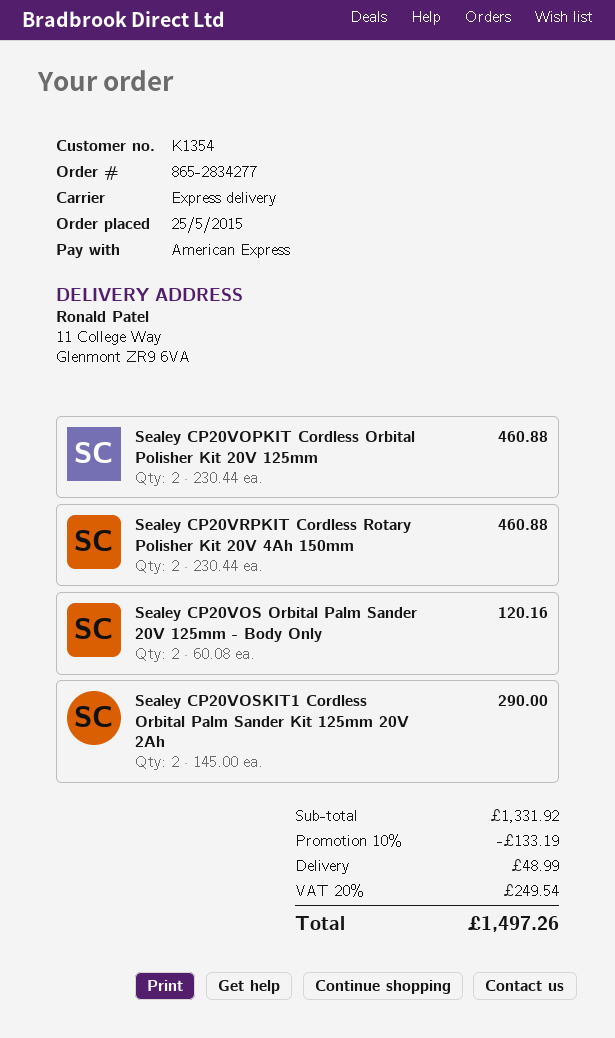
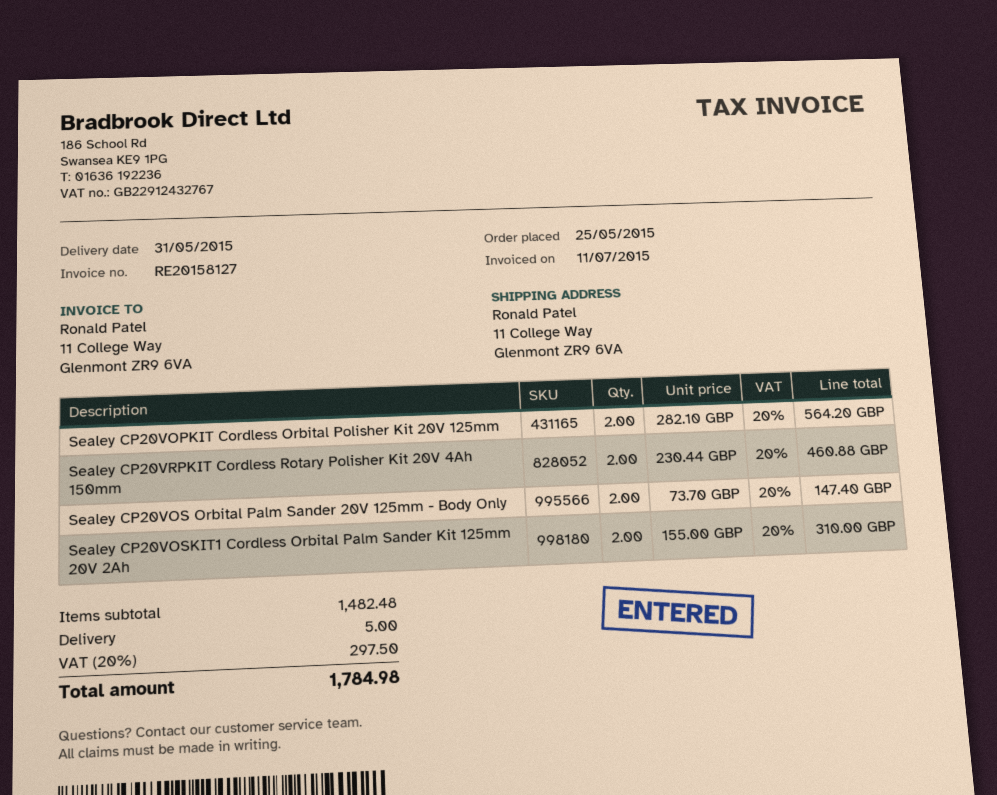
Sealey CP20VOPKIT Cordless Orbital Polisher Kit 20V 125mm: 2 x 230.44 = 460.88 -> 2 x 282.10 = 564.20
Sealey CP20VOS Orbital Palm Sander 20V 125mm - Body Only: 2 x 60.08 = 120.16 -> 2 x 73.70 = 147.40
Sealey CP20VOSKIT1 Cordless Orbital Palm Sander Kit 125mm 20V 2Ah: 2 x 145.00 = 290.00 -> 2 x 155.00 = 310.00
subtotal: 1331.92 -> 1482.48
discount: 10% = 133.19 -> none
shipping: 48.99 -> 5.00
tax: 20% = 249.54 -> 20% = 297.50
total: 1497.26 -> 1784.98

